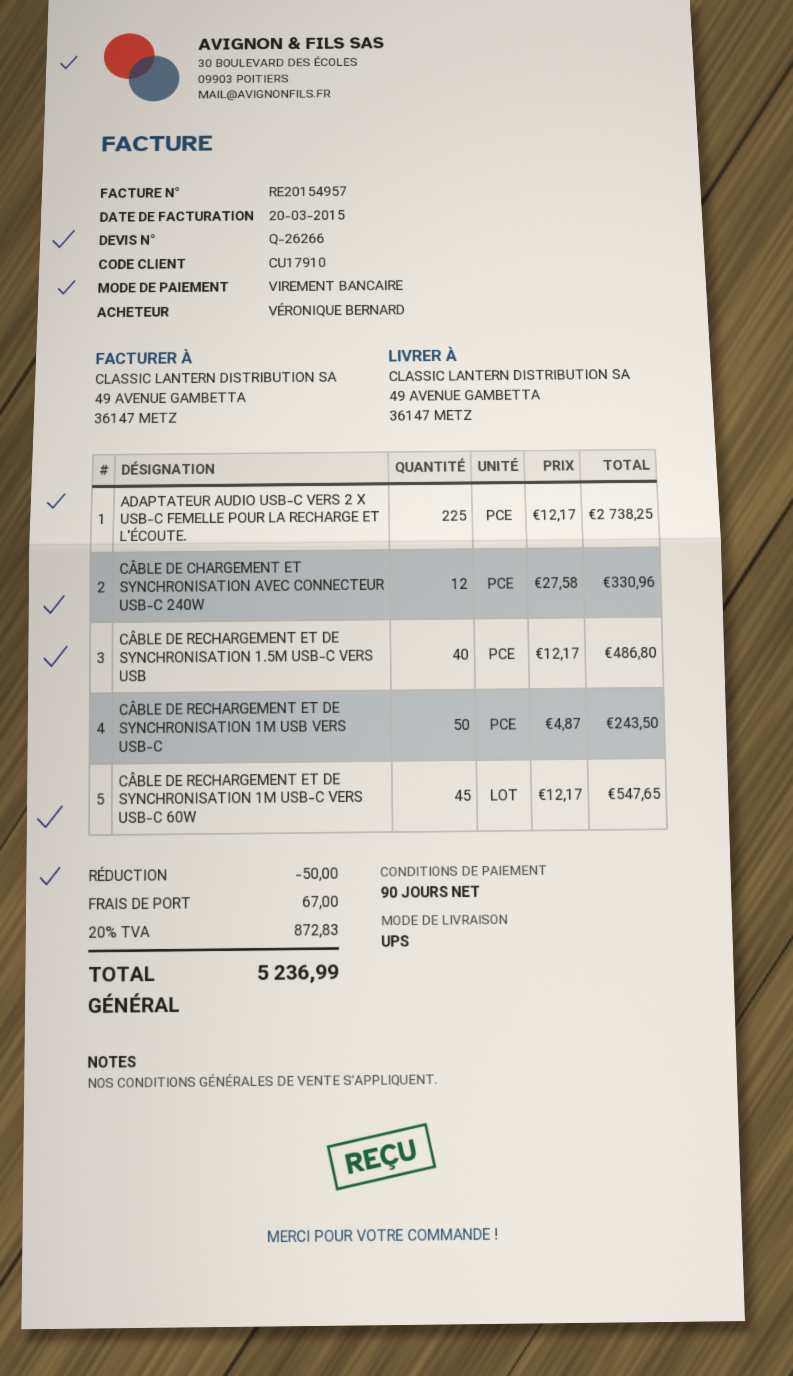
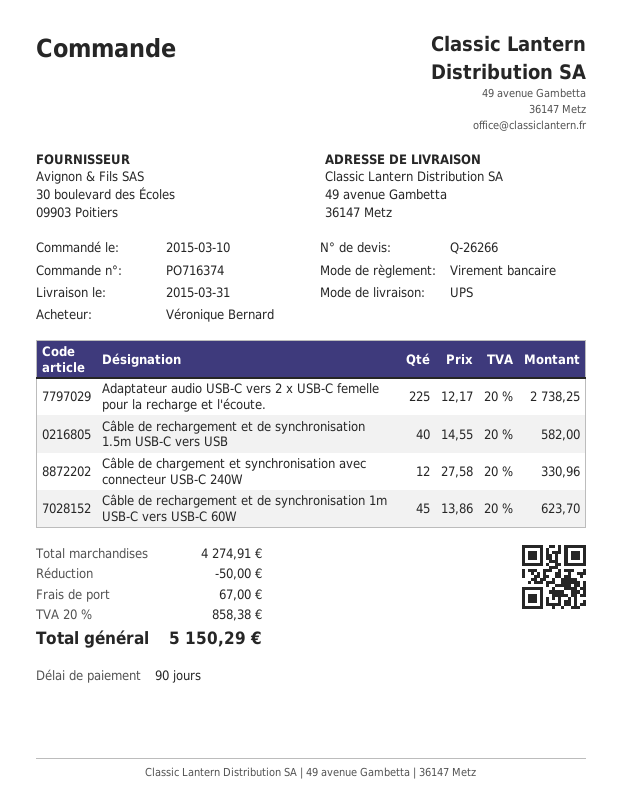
CÂBLE DE RECHARGEMENT ET DE SYNCHRONISATION 1.5M USB-C VERS USB: 40 x 12.17 = 486.80 -> 40 x 14.55 = 582.00
CÂBLE DE RECHARGEMENT ET DE SYNCHRONISATION 1M USB VERS USB-C: 50 x 4.87 = 243.50 -> none
CÂBLE DE RECHARGEMENT ET DE SYNCHRONISATION 1M USB-C VERS USB-C 60W: 45 x 12.17 = 547.65 -> 45 x 13.86 = 623.70
tax: 20% = 872.83 -> 20% = 858.38
total: 5236.99 -> 5150.29

